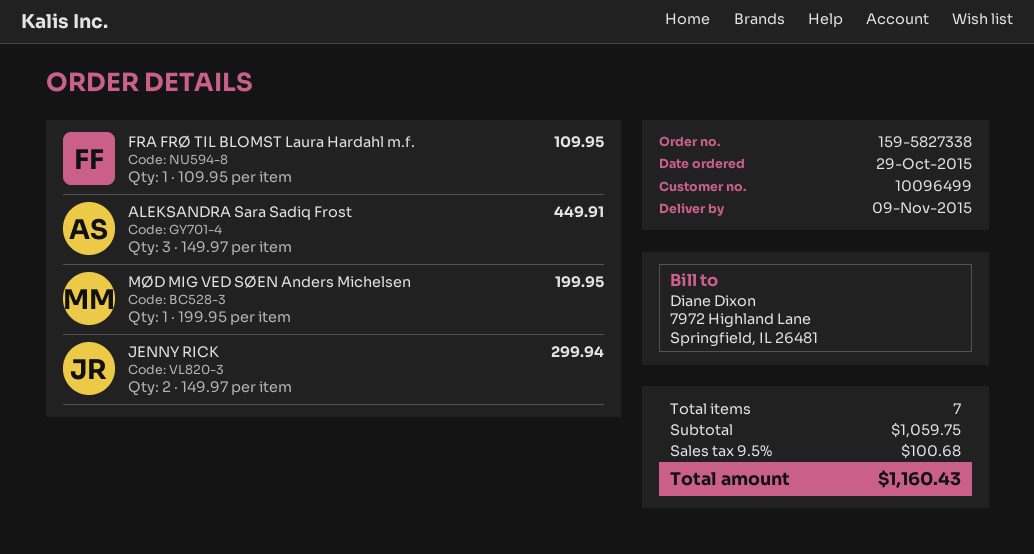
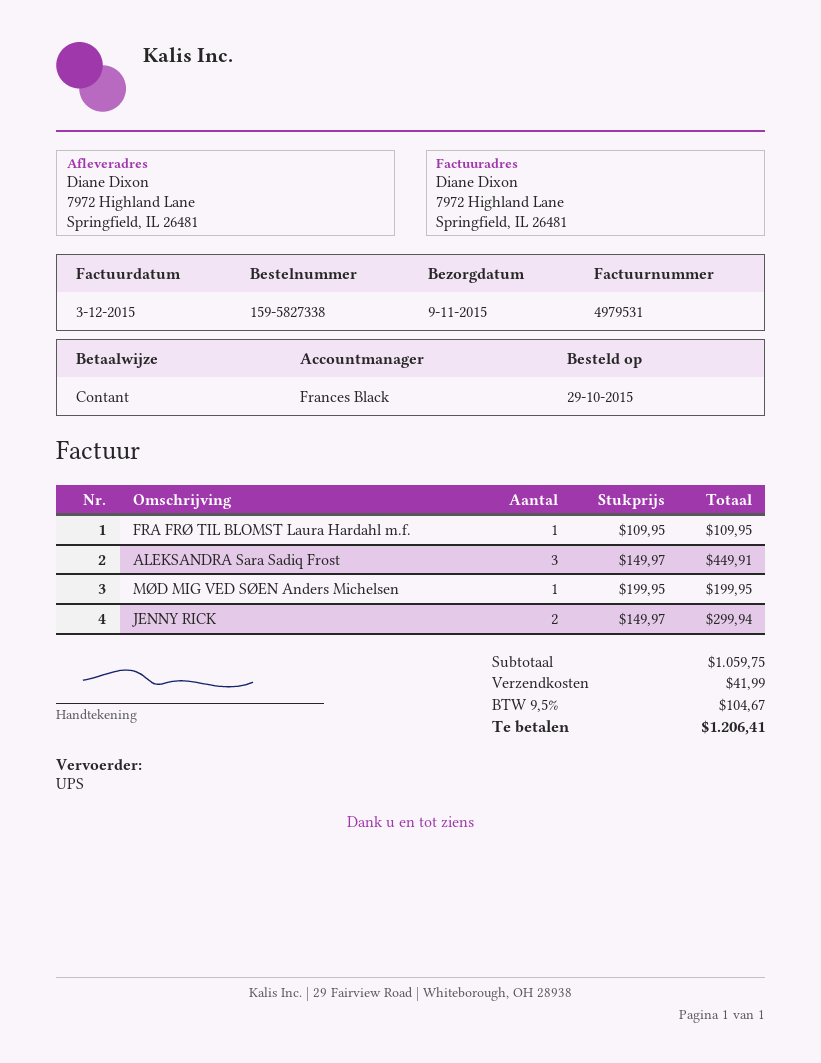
shipping: none -> 41.99
tax: 9.5% = 100.68 -> 9.5% = 104.67
total: 1160.43 -> 1206.41

